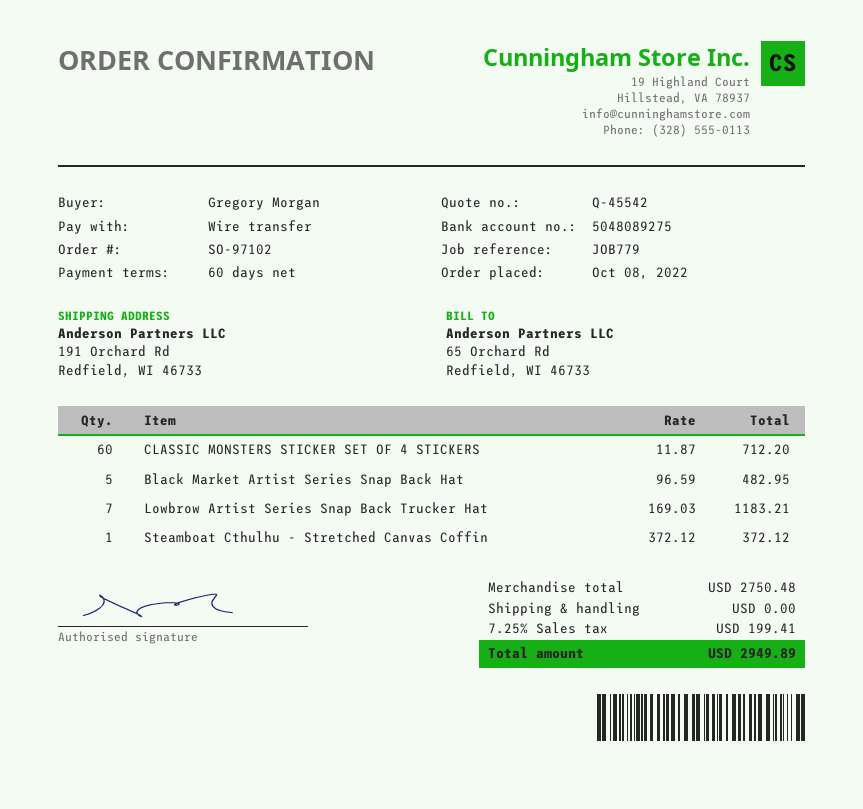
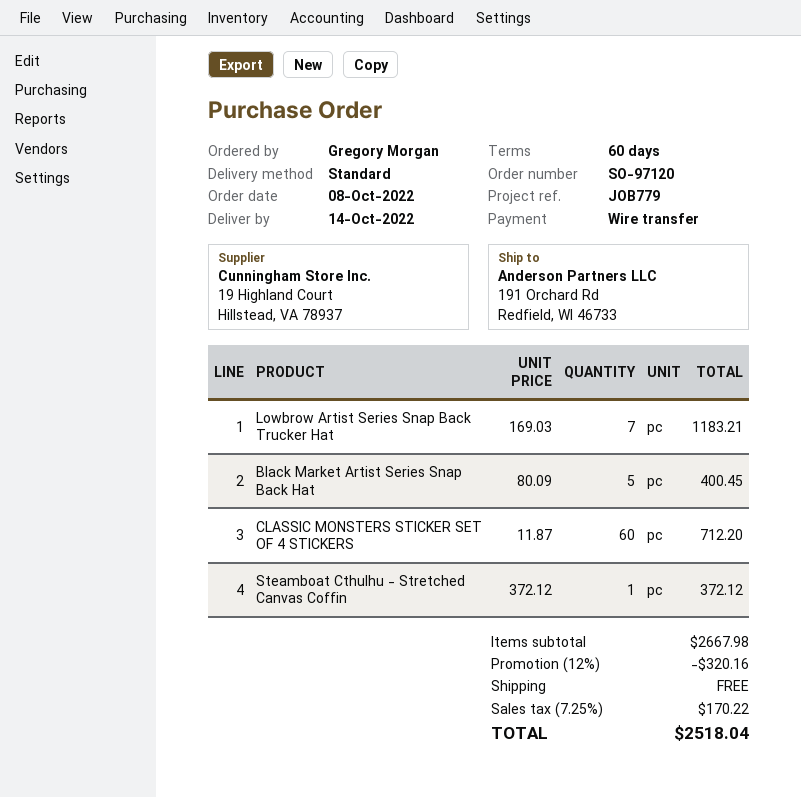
order number: SO-97102 -> SO-97120
Black Market Artist Series Snap Back Hat: 5 x 96.59 = 482.95 -> 5 x 80.09 = 400.45
subtotal: 2750.48 -> 2667.98
discount: none -> 12% = 320.16
tax: 7.25% = 199.41 -> 7.25% = 170.22
total: 2949.89 -> 2518.04

